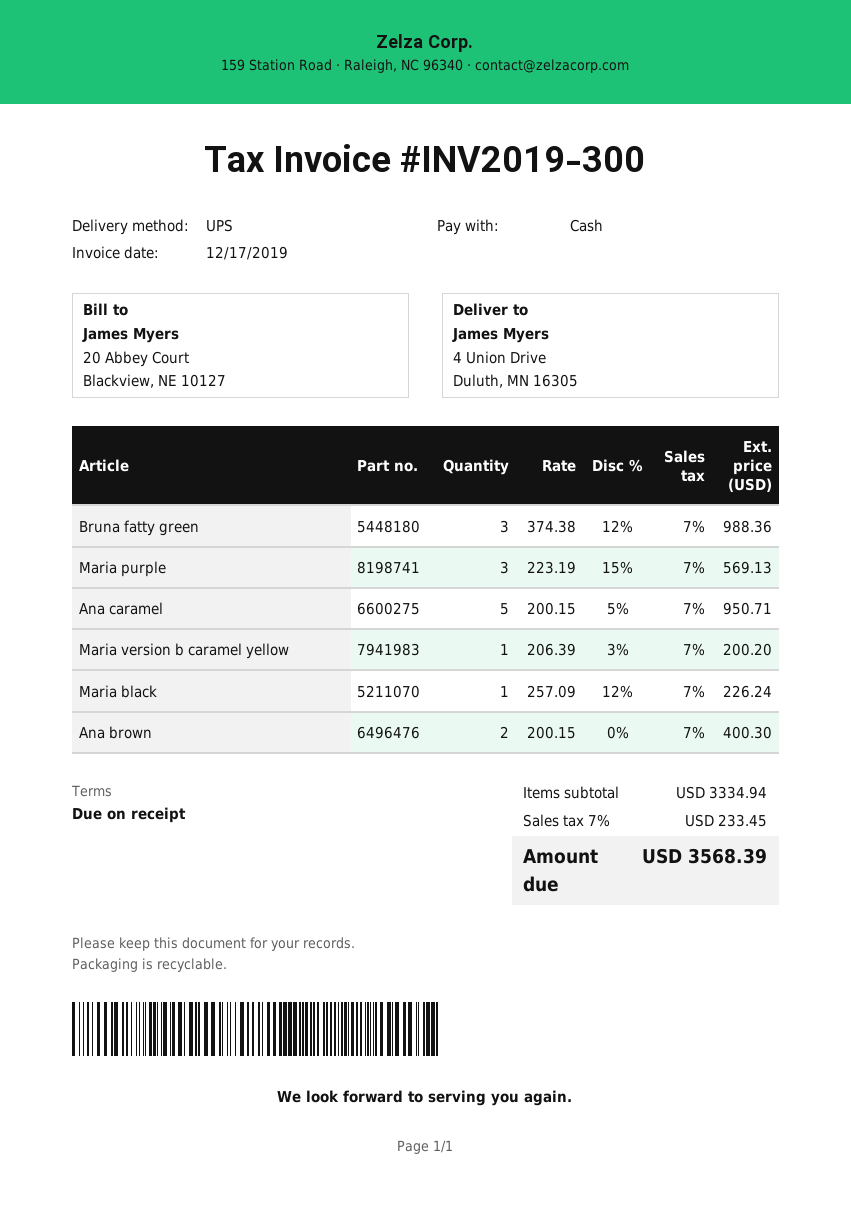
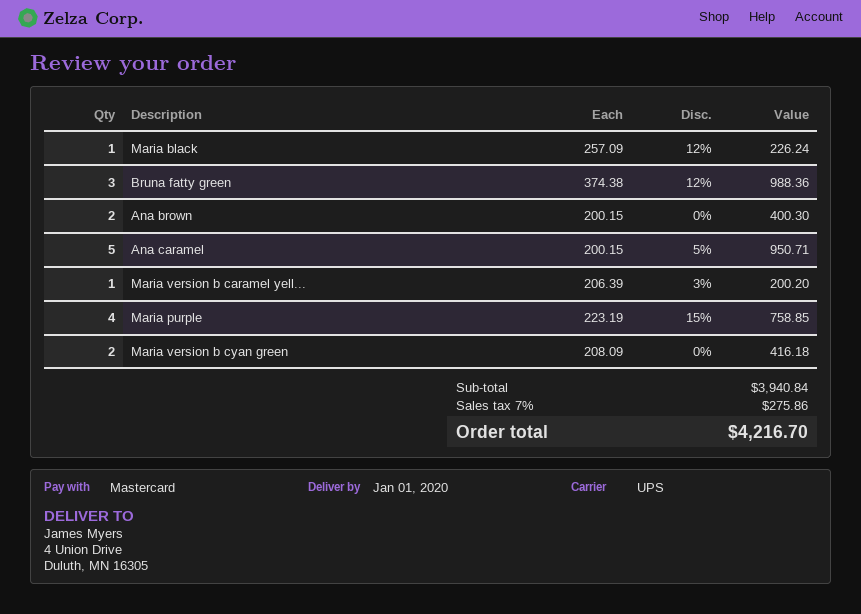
payment method: cash -> Mastercard
Maria purple: 3 x 223.19 - 15% = 569.13 -> 4 x 223.19 - 15% = 758.85
Maria version b cyan green: none -> 2 x 208.09 = 416.18
subtotal: 3334.94 -> 3940.84
tax: 7% = 233.45 -> 7% = 275.86
total: 3568.39 -> 4216.70

